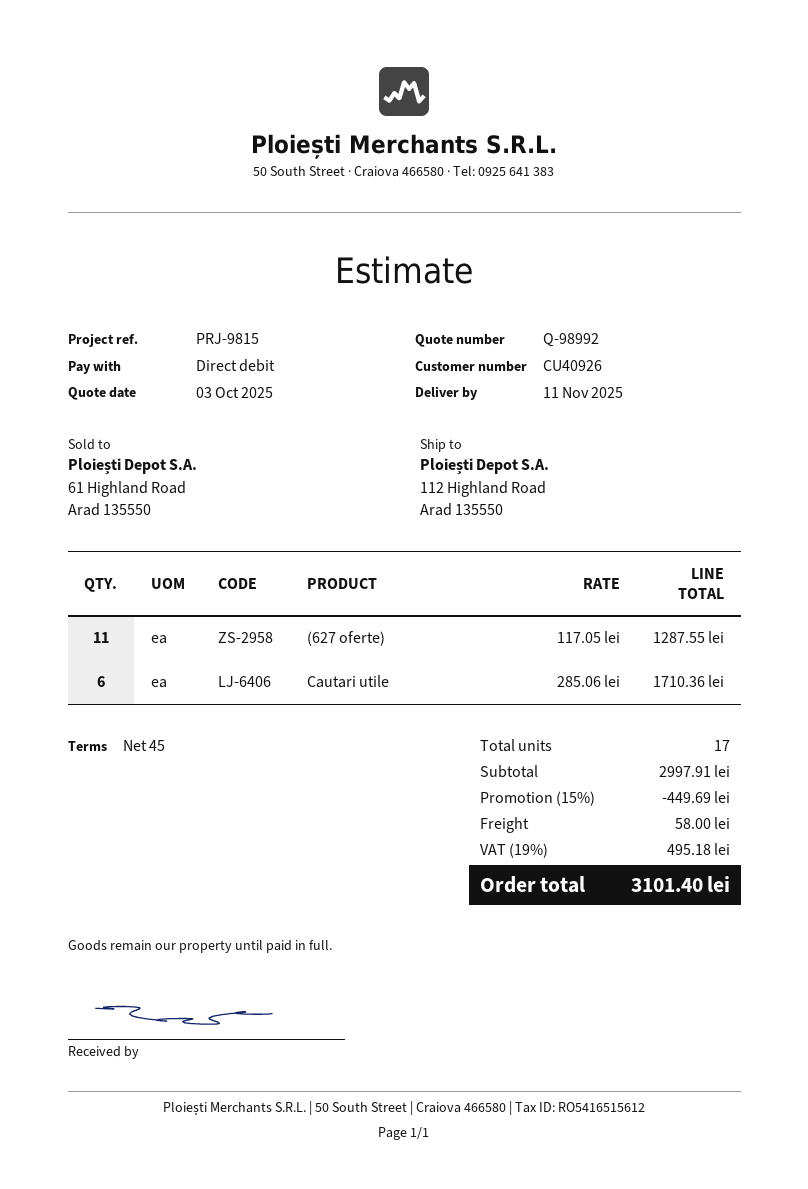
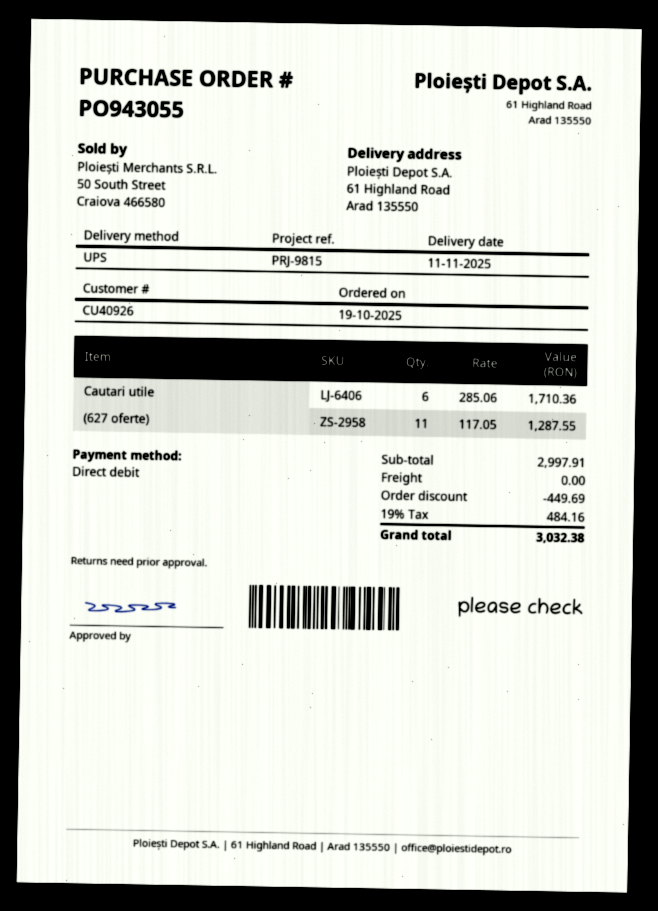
ship to: 112 Highland Road, Arad 135550 -> 61 Highland Road, Arad 135550
shipping: 58.00 -> 0.00
tax: 19% = 495.18 -> 19% = 484.16
total: 3101.40 -> 3032.38

